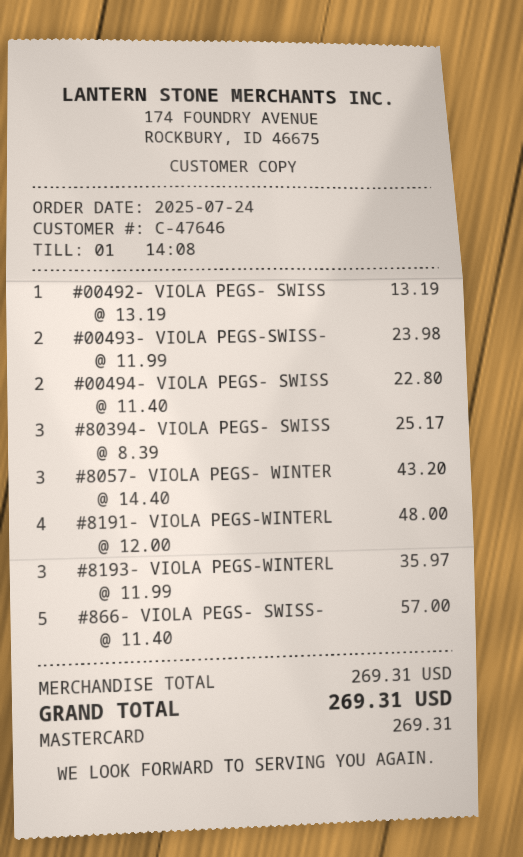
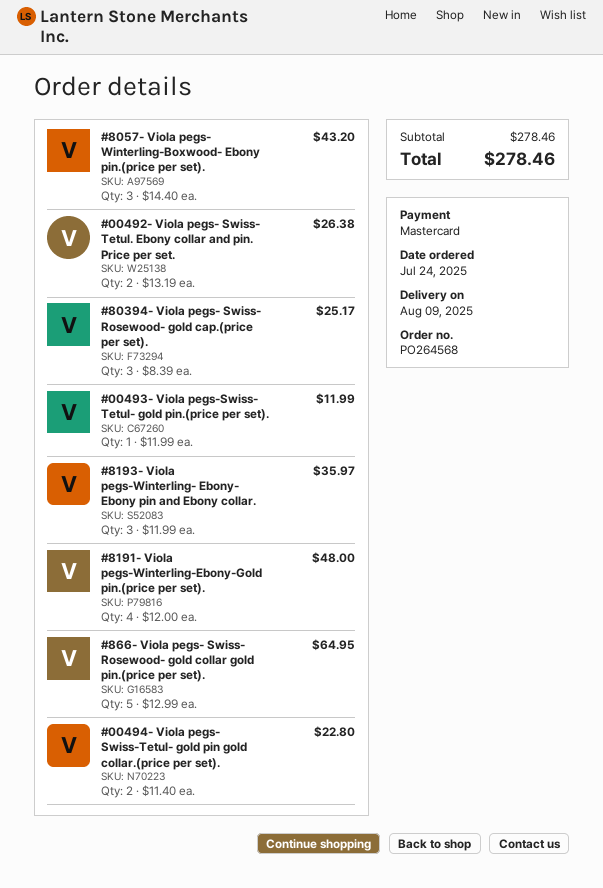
#00492- VIOLA PEGS- SWISS: 1 x 13.19 = 13.19 -> 2 x 13.19 = 26.38
#00493- VIOLA PEGS-SWISS-: 2 x 11.99 = 23.98 -> 1 x 11.99 = 11.99
#866- VIOLA PEGS- SWISS-: 5 x 11.40 = 57.00 -> 5 x 12.99 = 64.95
subtotal: 269.31 -> 278.46
total: 269.31 -> 278.46

